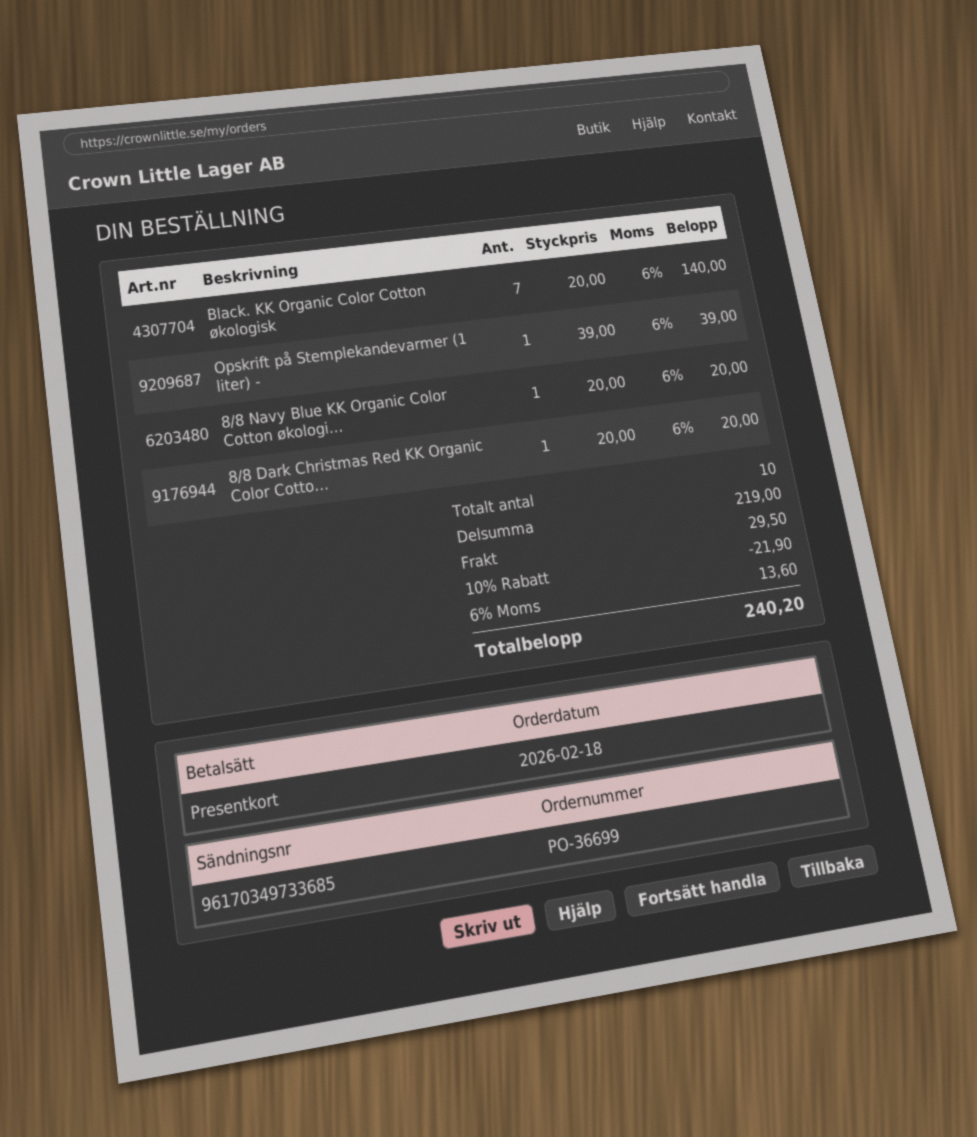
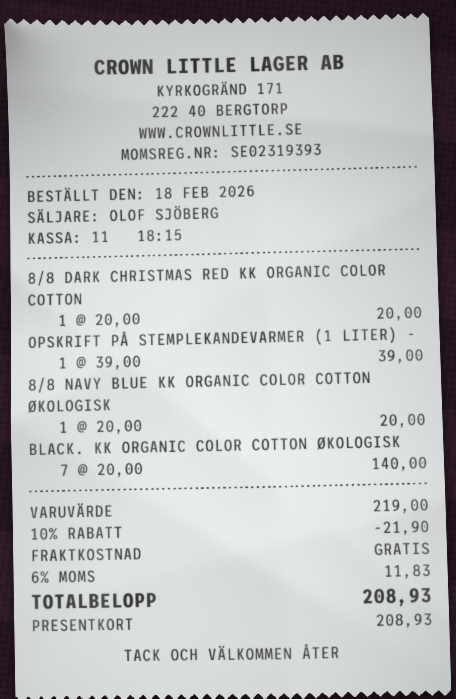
shipping: 29.50 -> 0.00
tax: 6% = 13.60 -> 6% = 11.83
total: 240.20 -> 208.93

